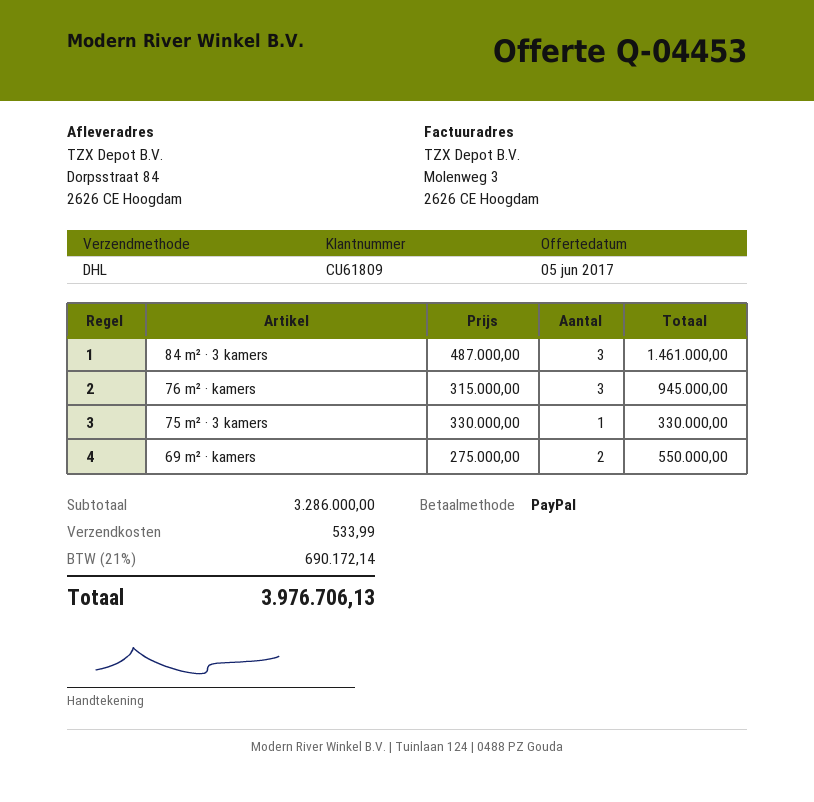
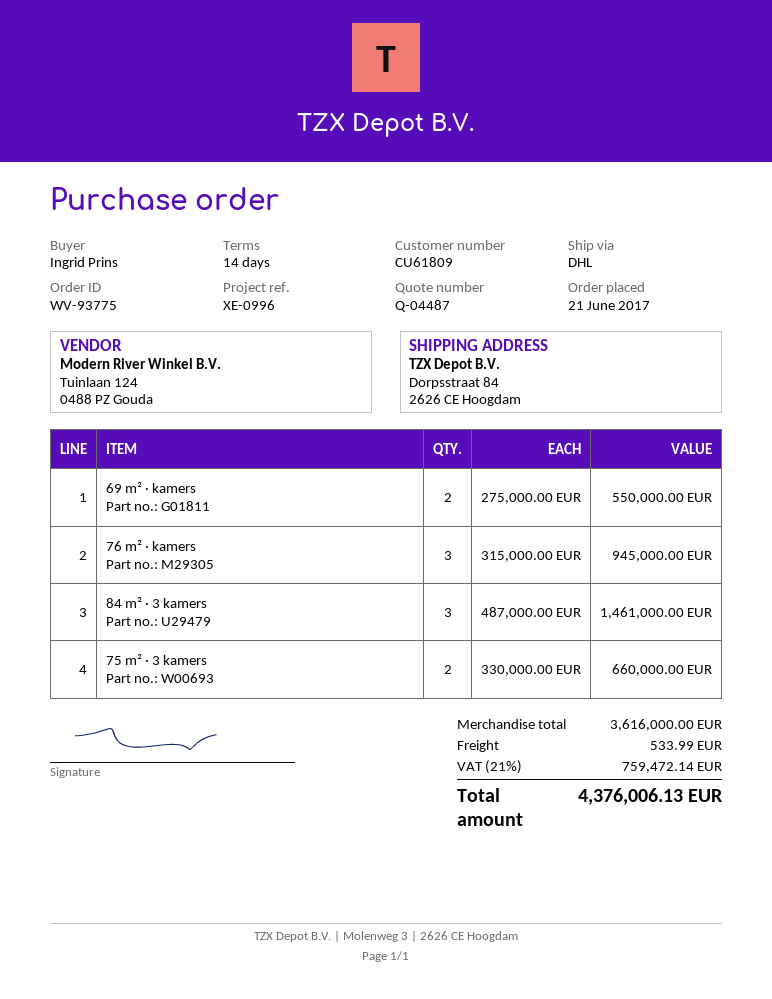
quote number: Q-04453 -> Q-04487
75 m² · 3 kamers: 1 x 330000.00 = 330000.00 -> 2 x 330000.00 = 660000.00
subtotal: 3286000.00 -> 3616000.00
tax: 21% = 690172.14 -> 21% = 759472.14
total: 3976706.13 -> 4376006.13

